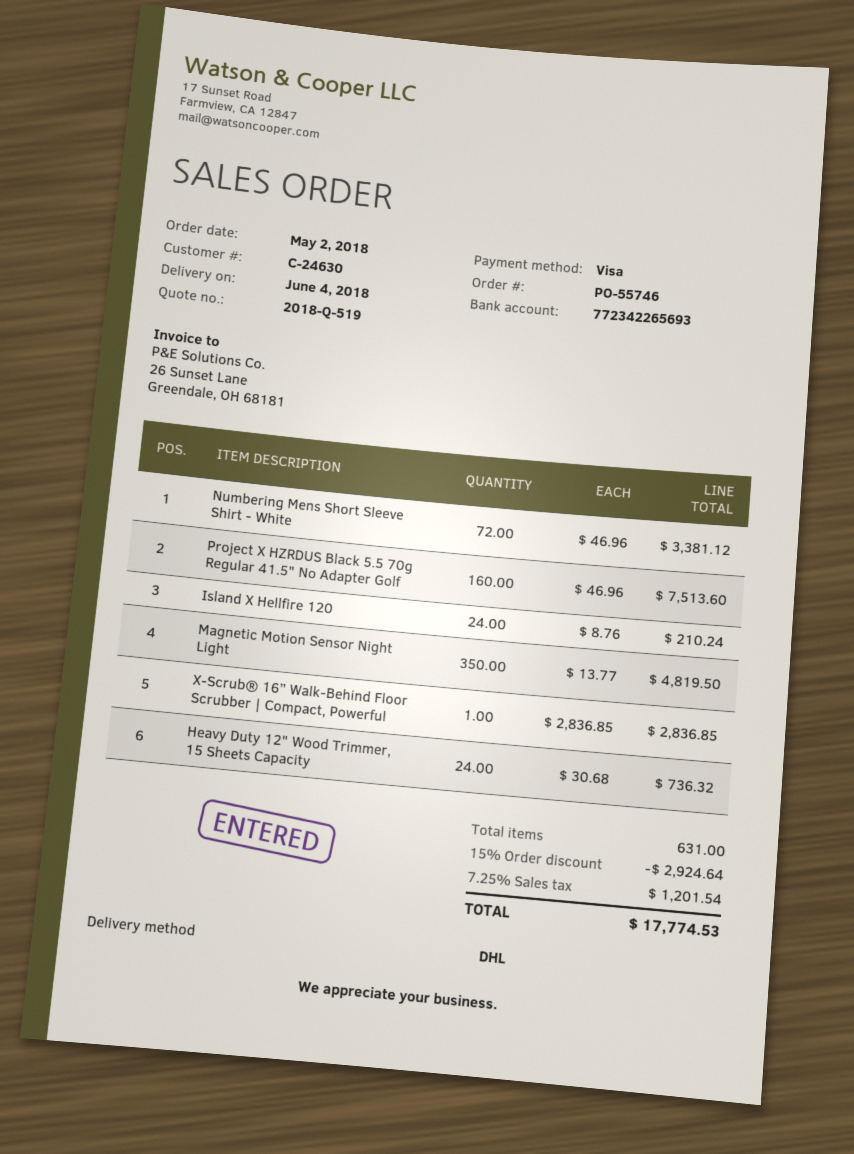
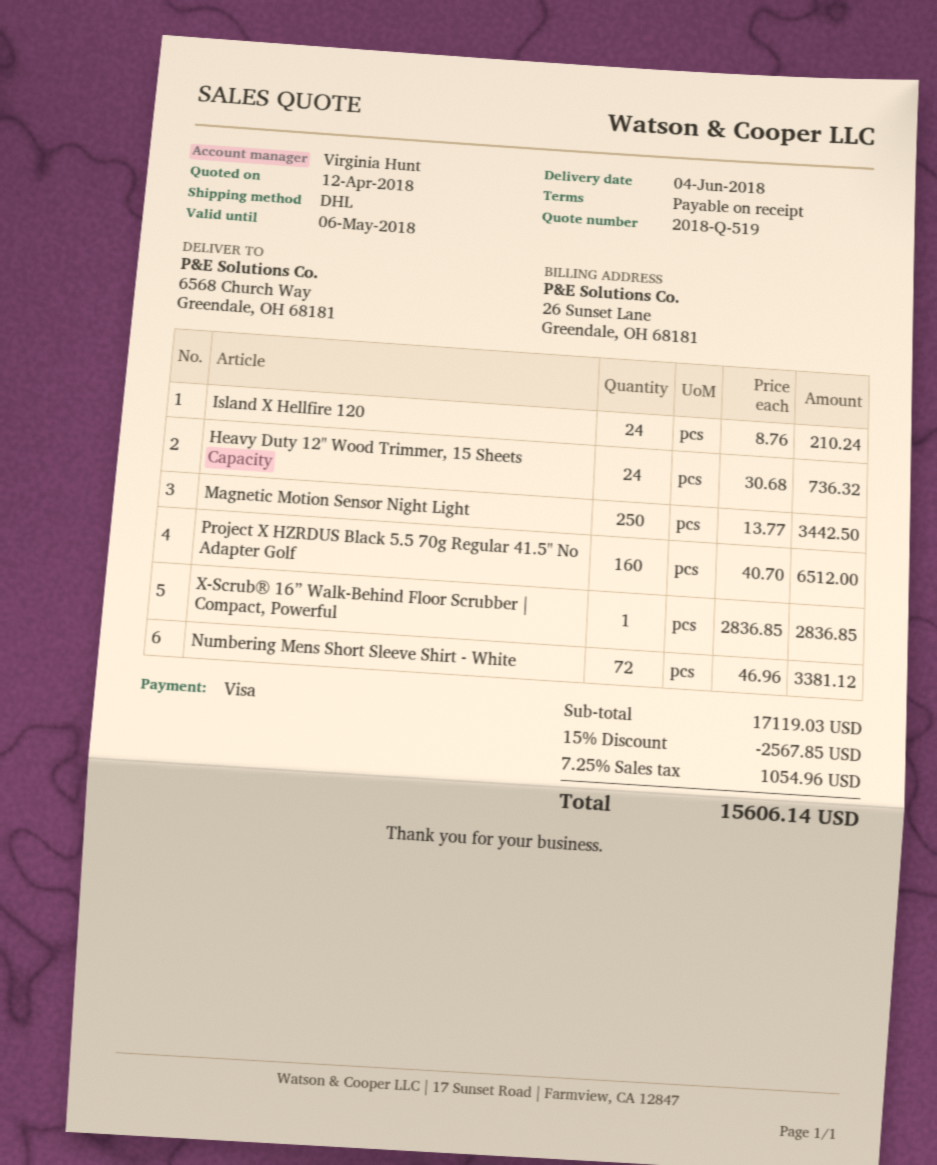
Project X HZRDUS Black 5.5 70g Regular 41.5" No Adapter Golf: 160 x 46.96 = 7513.60 -> 160 x 40.70 = 6512.00
Magnetic Motion Sensor Night Light: 350 x 13.77 = 4819.50 -> 250 x 13.77 = 3442.50
discount: 15% = 2924.64 -> 15% = 2567.85
tax: 7.25% = 1201.54 -> 7.25% = 1054.96
total: 17774.53 -> 15606.14

